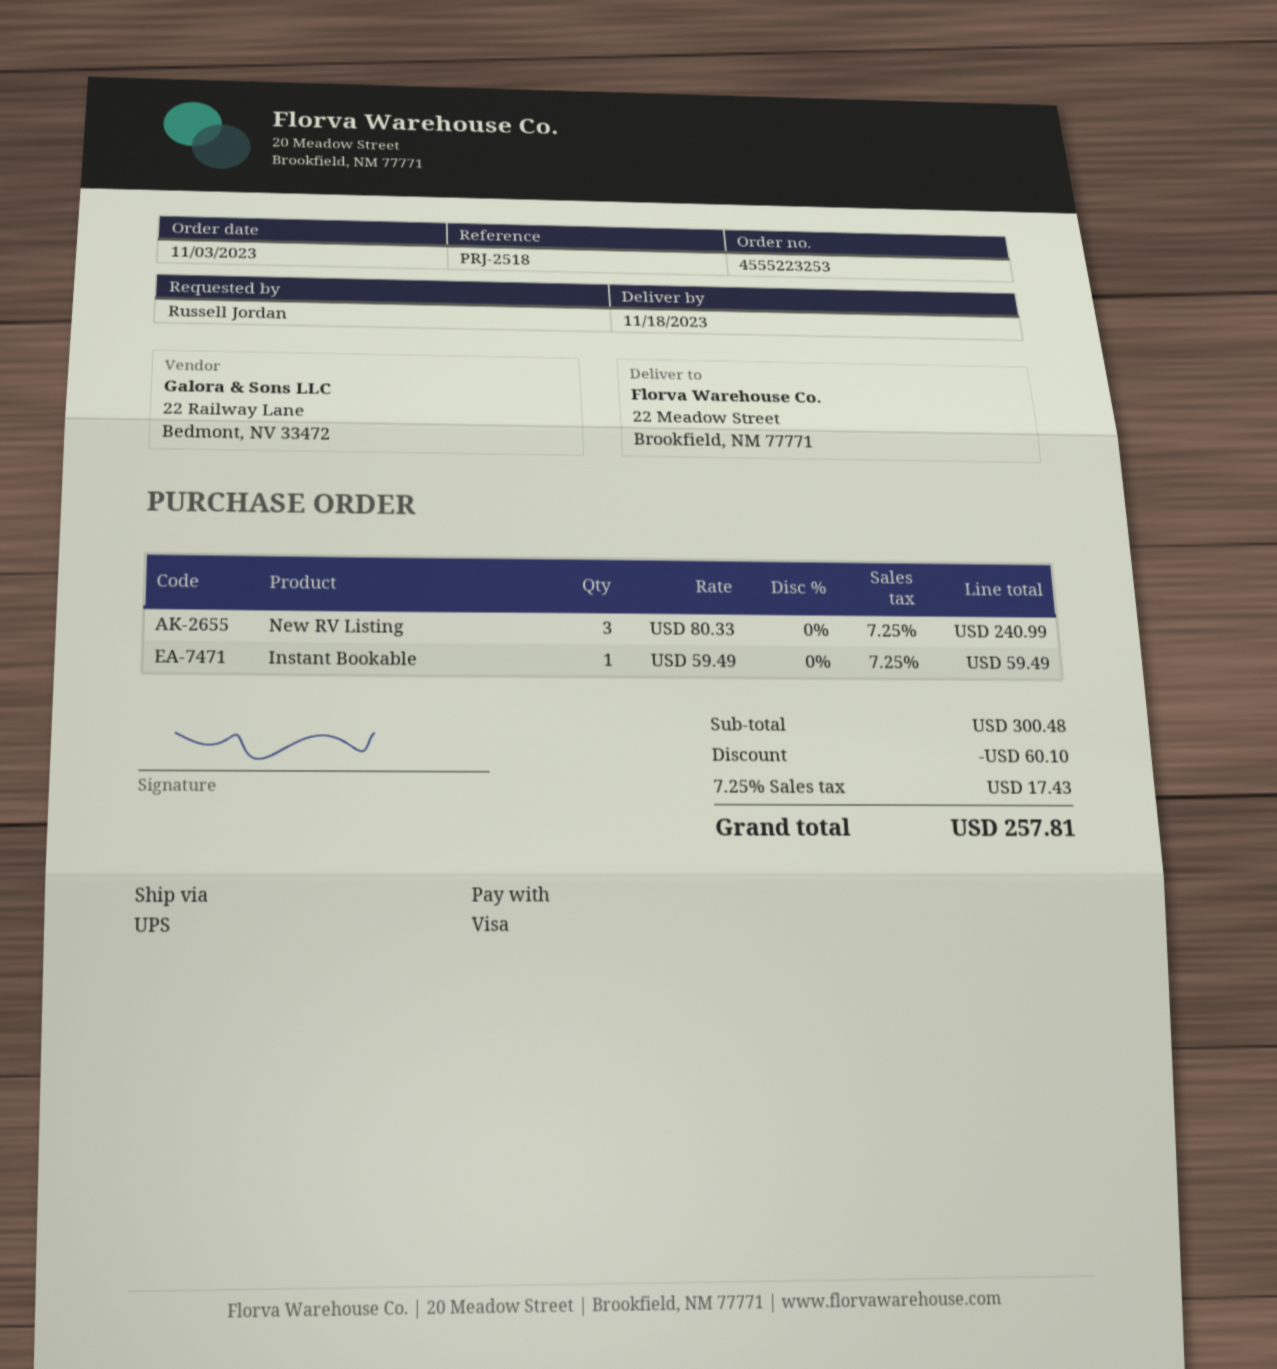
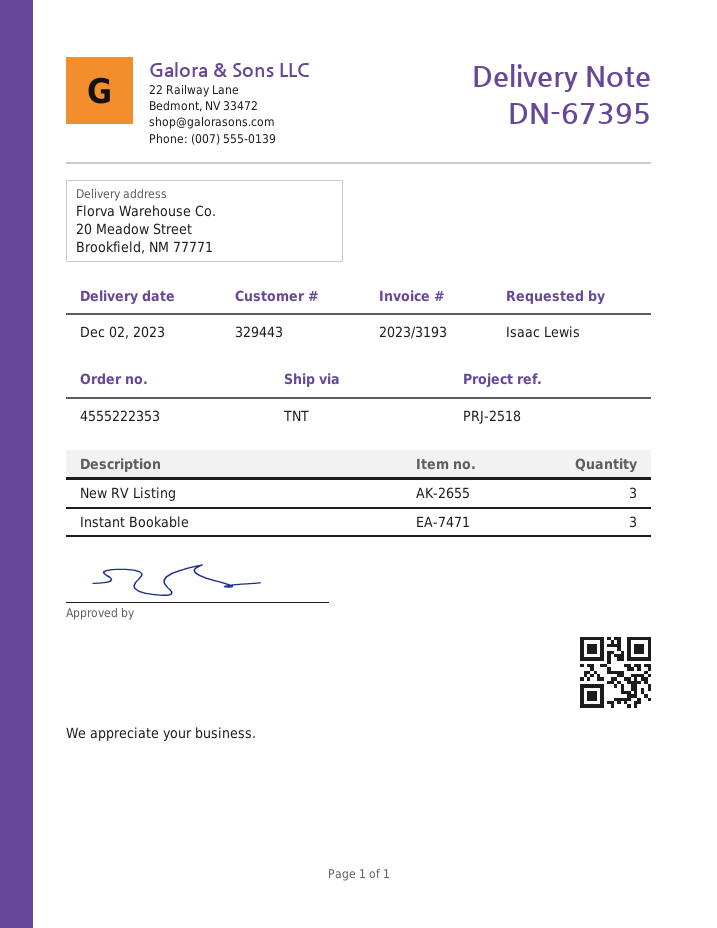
order number: 4555223253 -> 4555222353
delivery date: 2023-11-18 -> 2023-12-02
ordered by: Russell Jordan -> Isaac Lewis
shipping method: UPS -> TNT
ship to: 22 Meadow Street, Brookfield, NM 77771 -> 20 Meadow Street, Brookfield, NM 77771
Instant Bookable: 1 -> 3

